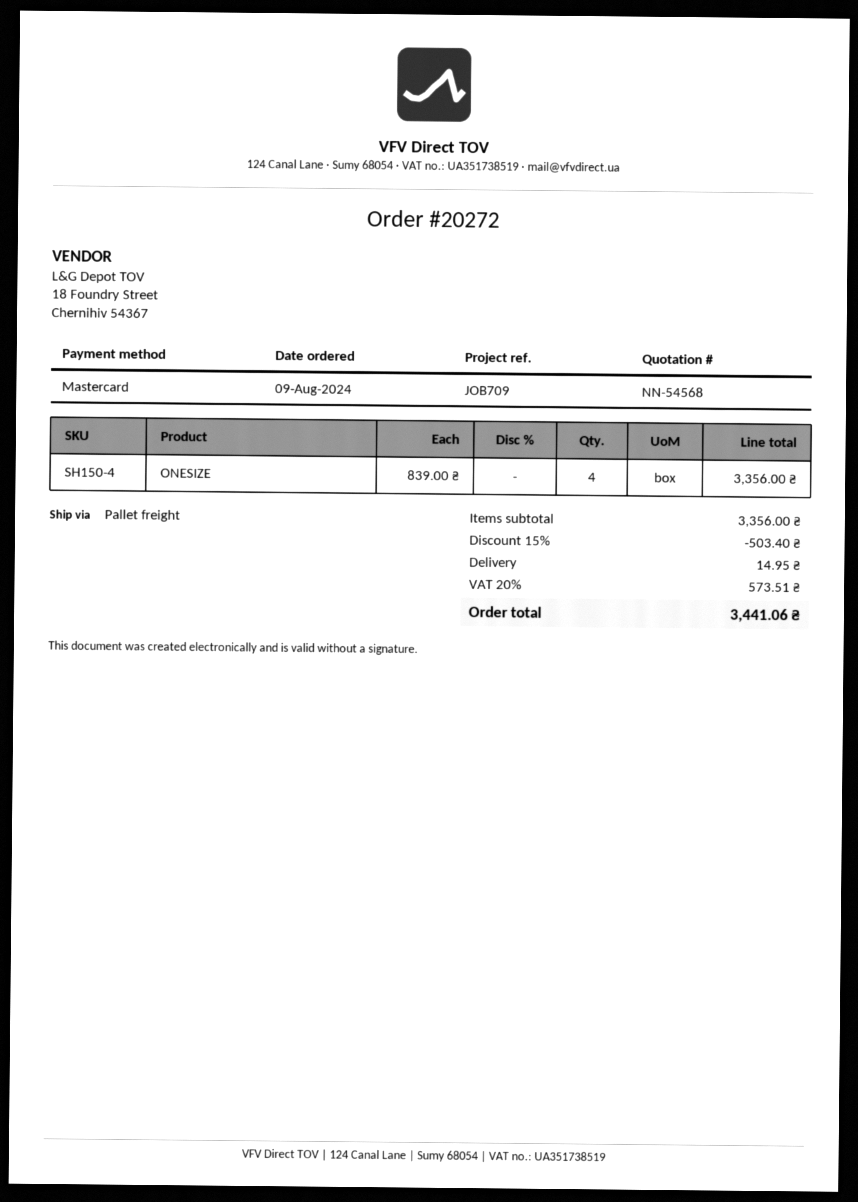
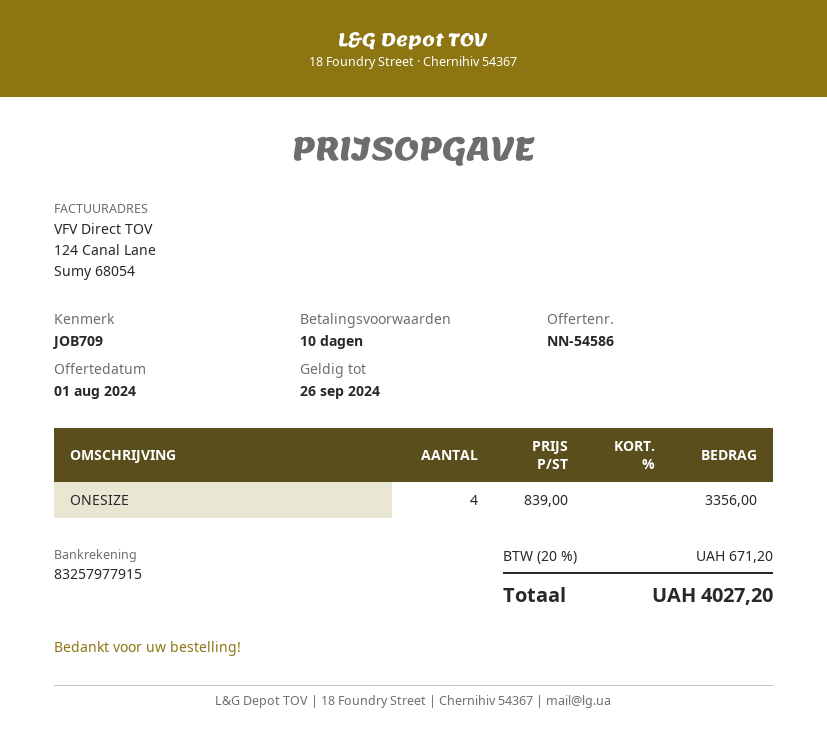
quote number: NN-54568 -> NN-54586
discount: 15% = 503.40 -> none
shipping: 14.95 -> none
tax: 20% = 573.51 -> 20% = 671.20
total: 3441.06 -> 4027.20

